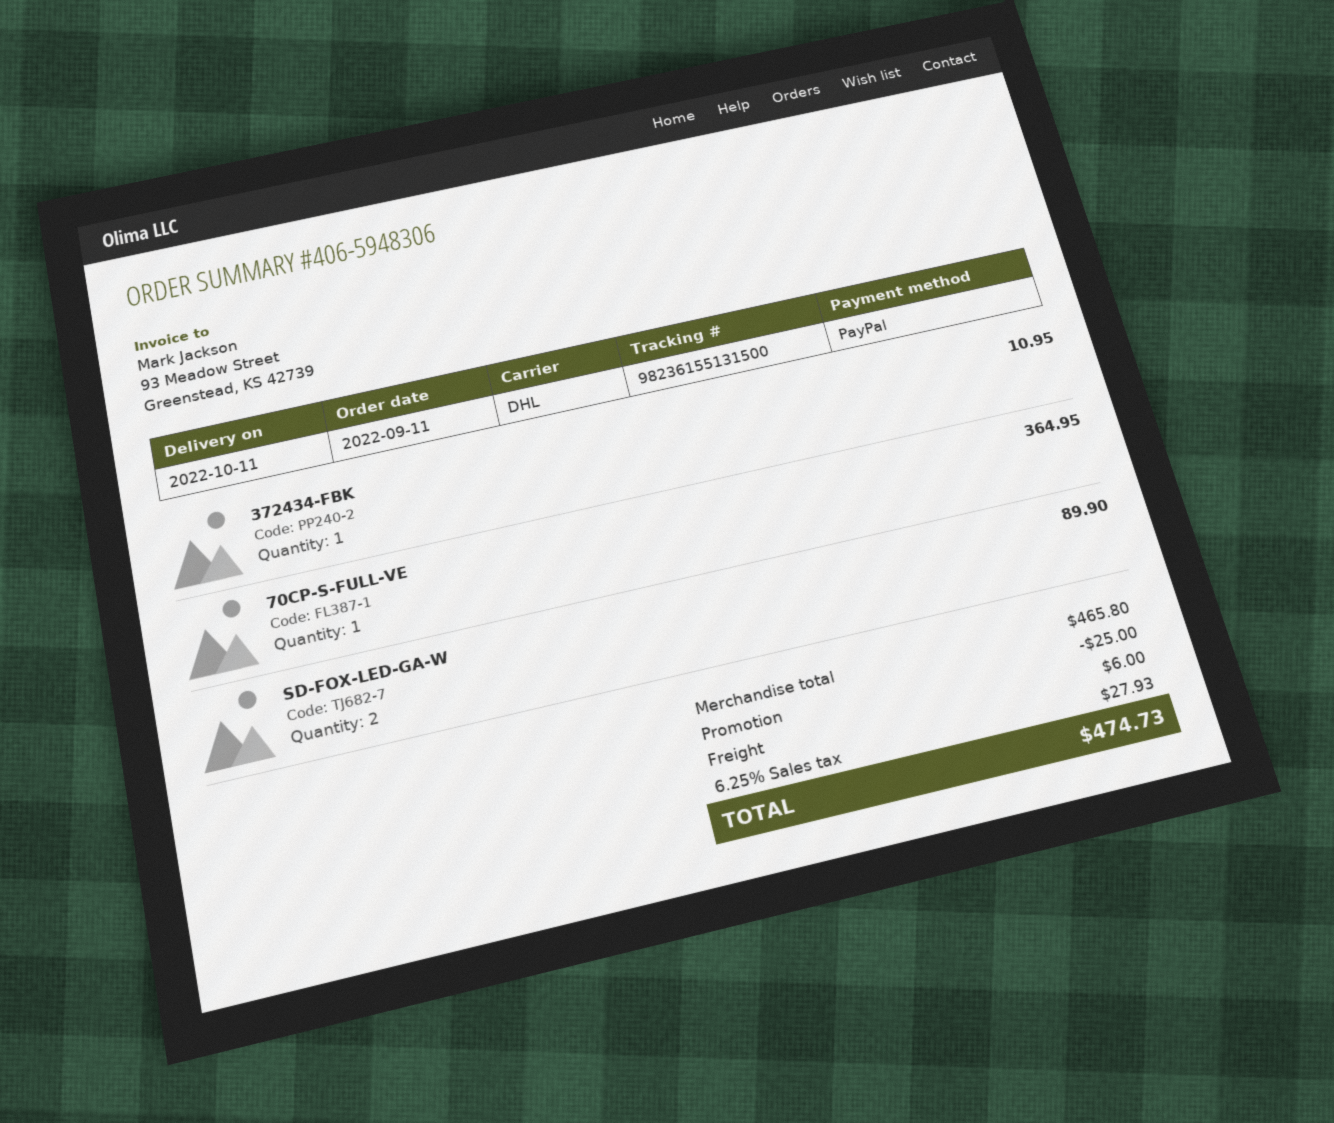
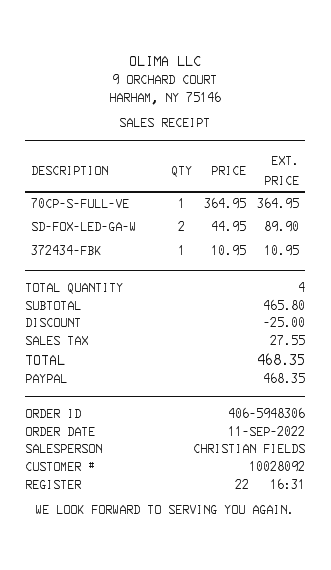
shipping: 6.00 -> none
tax: 27.93 -> 27.55
total: 474.73 -> 468.35

